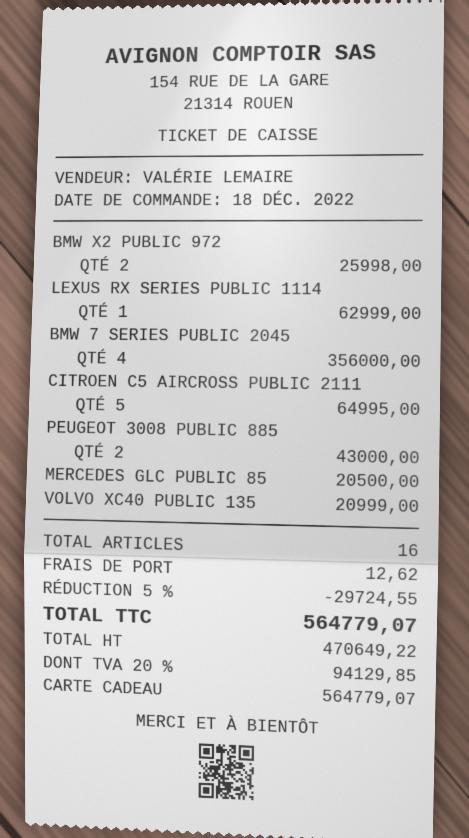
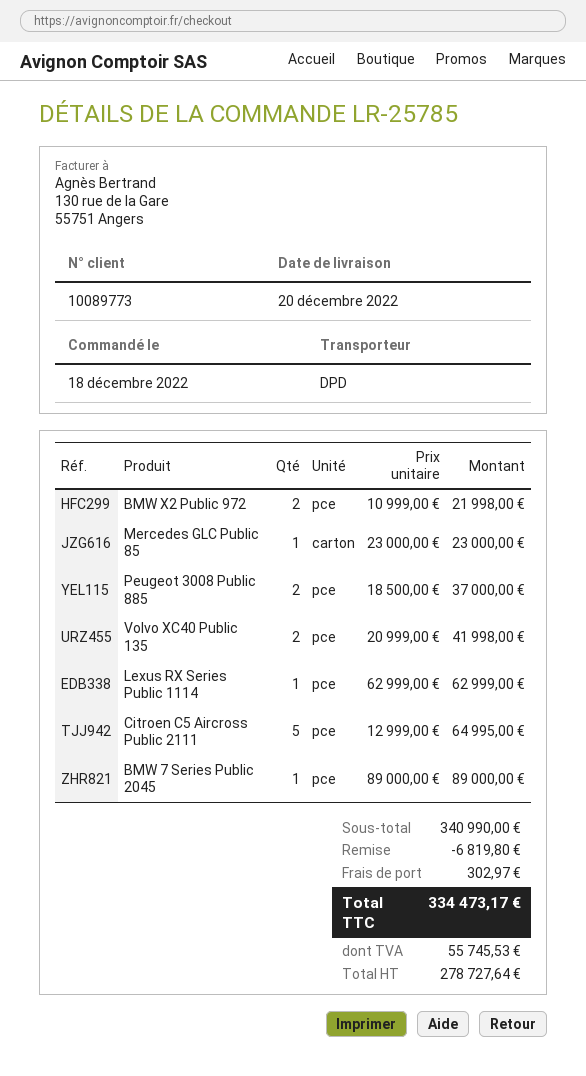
BMW X2 PUBLIC 972: 2 for 25998.00 -> 2 for 21998.00
BMW 7 SERIES PUBLIC 2045: 4 for 356000.00 -> 1 for 89000.00
PEUGEOT 3008 PUBLIC 885: 2 for 43000.00 -> 2 for 37000.00
MERCEDES GLC PUBLIC 85: 1 for 20500.00 -> 1 for 23000.00
VOLVO XC40 PUBLIC 135: 1 for 20999.00 -> 2 for 41998.00
discount: 29724.55 -> 6819.80
shipping: 12.62 -> 302.97
net: 470649.22 -> 278727.64
tax: 94129.85 -> 55745.53
total: 564779.07 -> 334473.17

